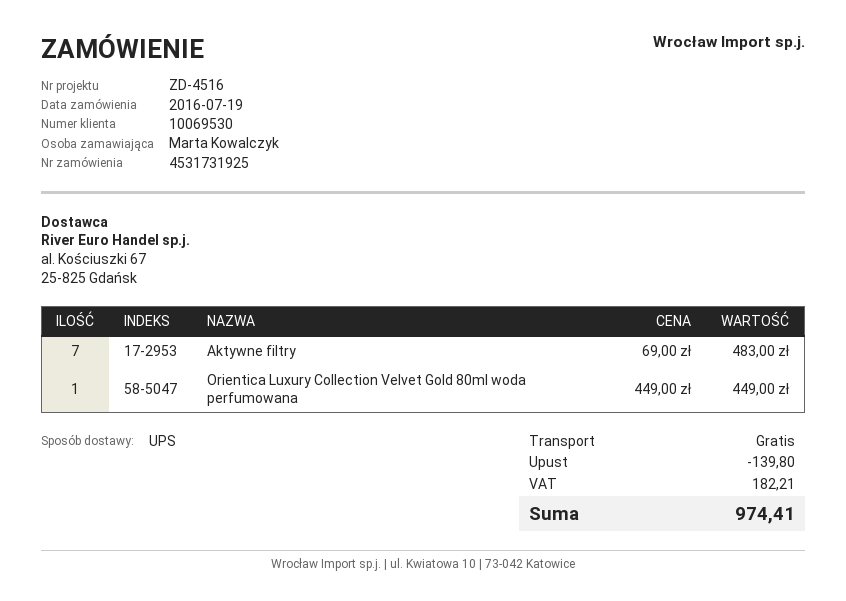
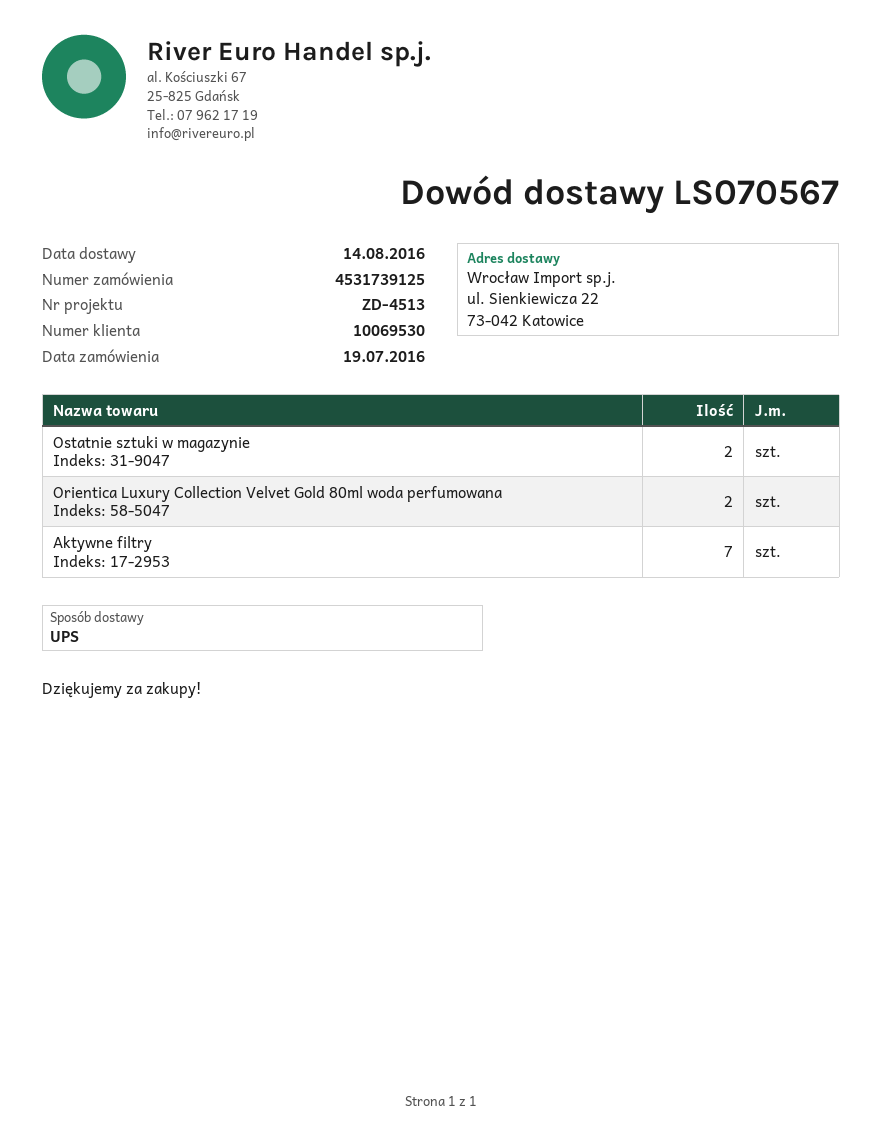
order number: 4531731925 -> 4531739125
reference: ZD-4516 -> ZD-4513
Orientica Luxury Collection Velvet Gold 80ml woda perfumowana: 1 -> 2
Ostatnie sztuki w magazynie: none -> 2

